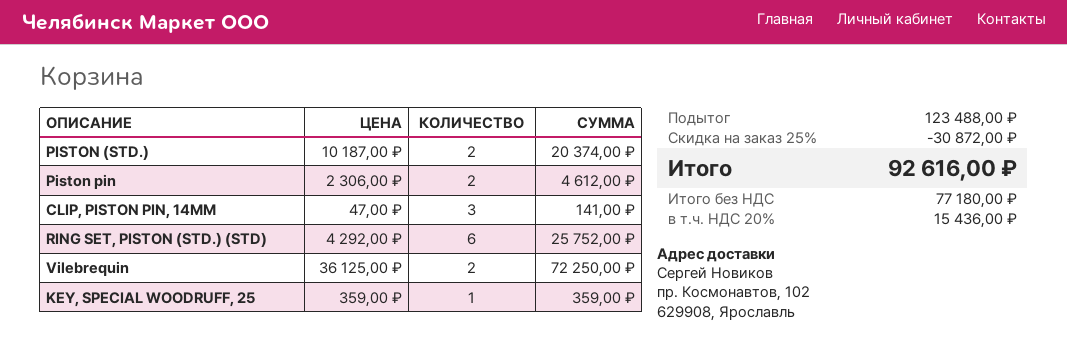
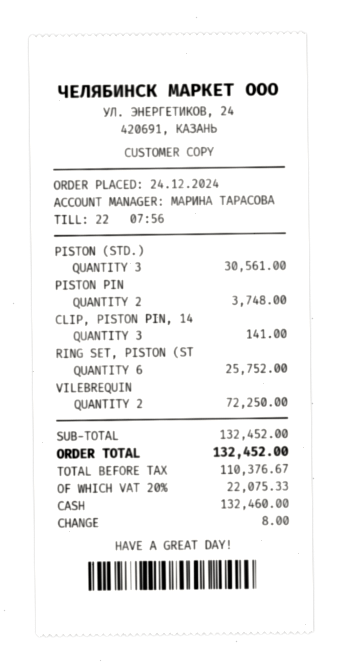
PISTON (STD.): 2 for 20374.00 -> 3 for 30561.00
Piston pin: 2 for 4612.00 -> 2 for 3748.00
KEY, SPECIAL WOODRUFF, 25: 1 for 359.00 -> none
subtotal: 123488.00 -> 132452.00
discount: 25% = 30872.00 -> none
net: 77180.00 -> 110376.67
tax: 20% = 15436.00 -> 20% = 22075.33
total: 92616.00 -> 132452.00

